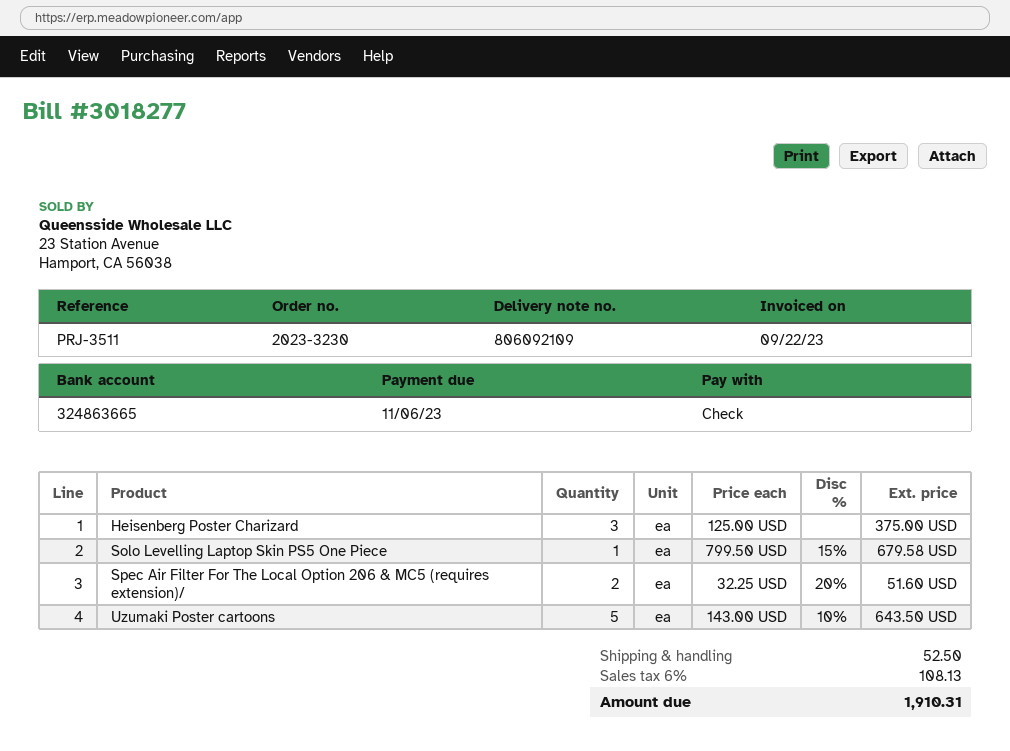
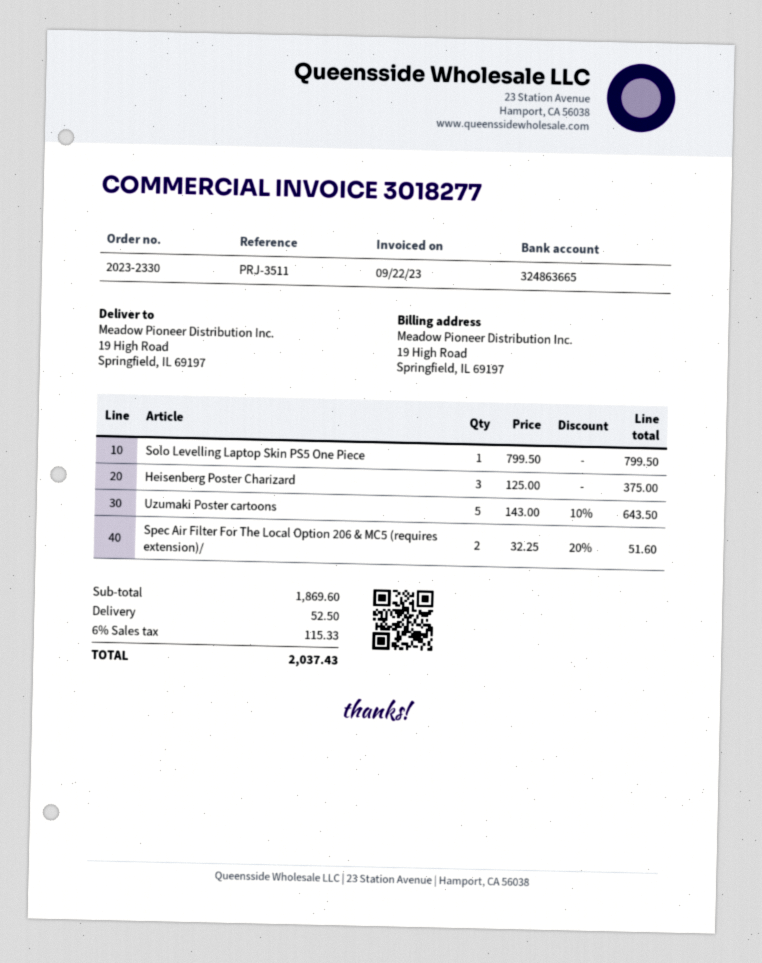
order number: 2023-3230 -> 2023-2330
Solo Levelling Laptop Skin PS5 One Piece: 1 x 799.50 - 15% = 679.58 -> 1 x 799.50 = 799.50
tax: 6% = 108.13 -> 6% = 115.33
total: 1910.31 -> 2037.43

